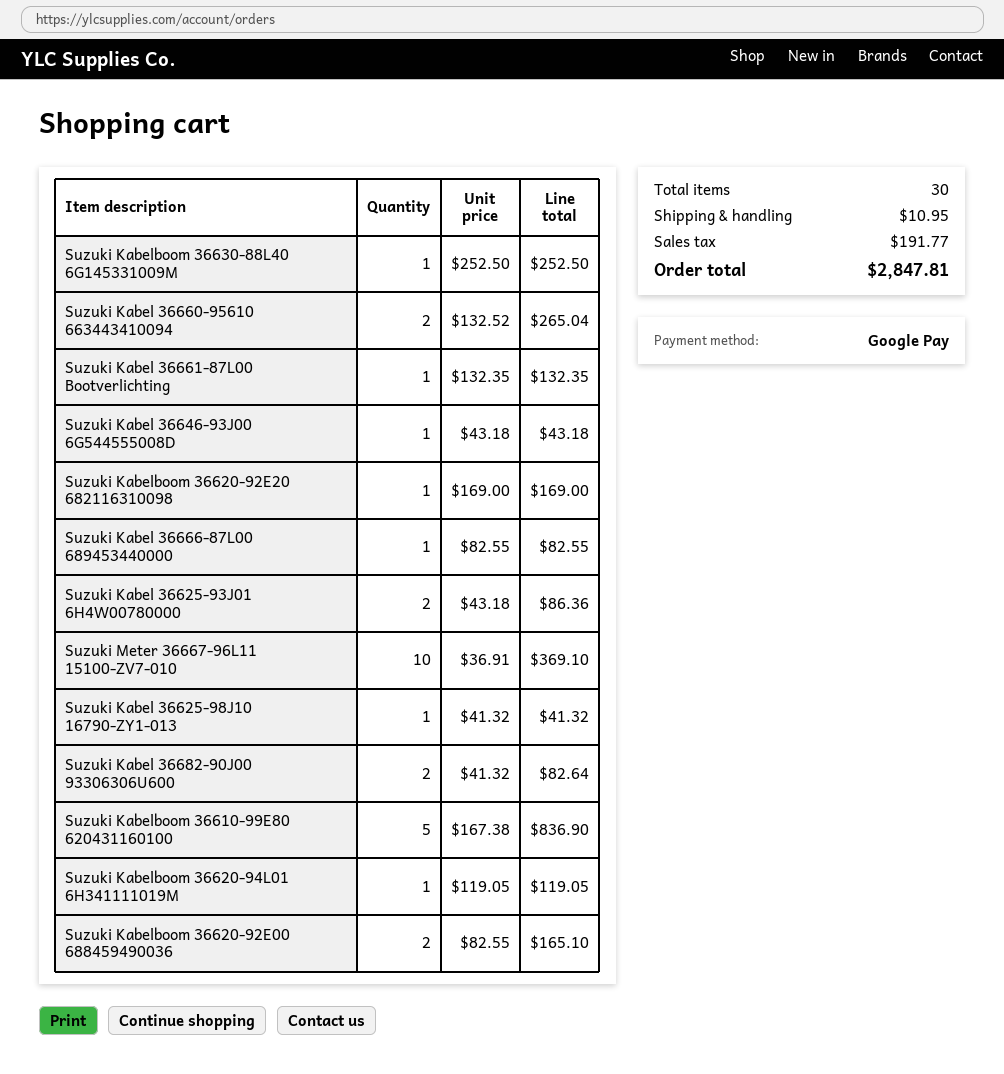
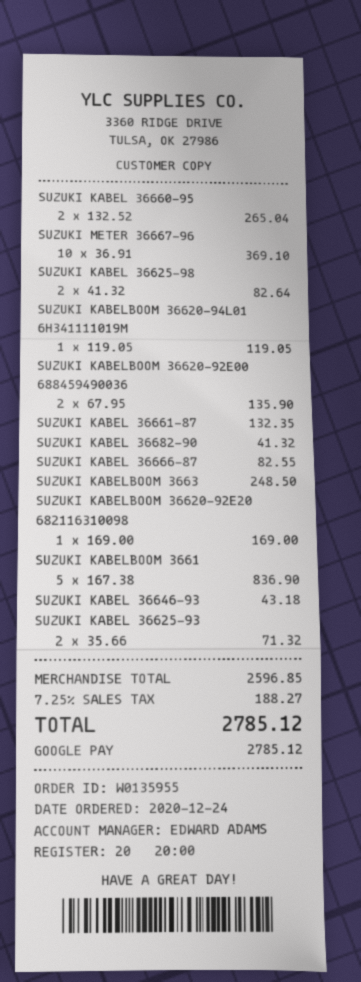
Suzuki Kabelboom 36630-88L40 6G145331009M: 1 x 252.50 = 252.50 -> 1 x 248.50 = 248.50
Suzuki Kabel 36625-93J01 6H4W00780000: 2 x 43.18 = 86.36 -> 2 x 35.66 = 71.32
Suzuki Kabel 36625-98J10 16790-ZY1-013: 1 x 41.32 = 41.32 -> 2 x 41.32 = 82.64
Suzuki Kabel 36682-90J00 93306306U600: 2 x 41.32 = 82.64 -> 1 x 41.32 = 41.32
Suzuki Kabelboom 36620-92E00 688459490036: 2 x 82.55 = 165.10 -> 2 x 67.95 = 135.90
shipping: 10.95 -> none
tax: 191.77 -> 188.27
total: 2847.81 -> 2785.12

